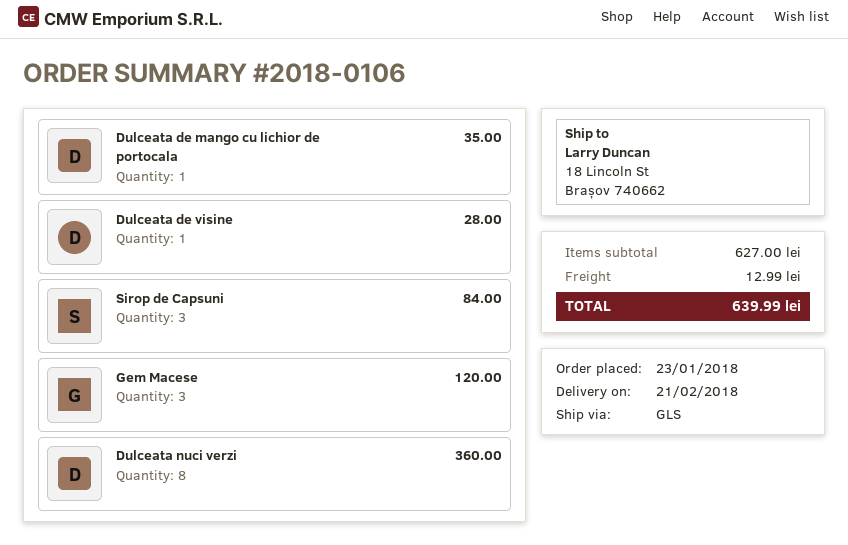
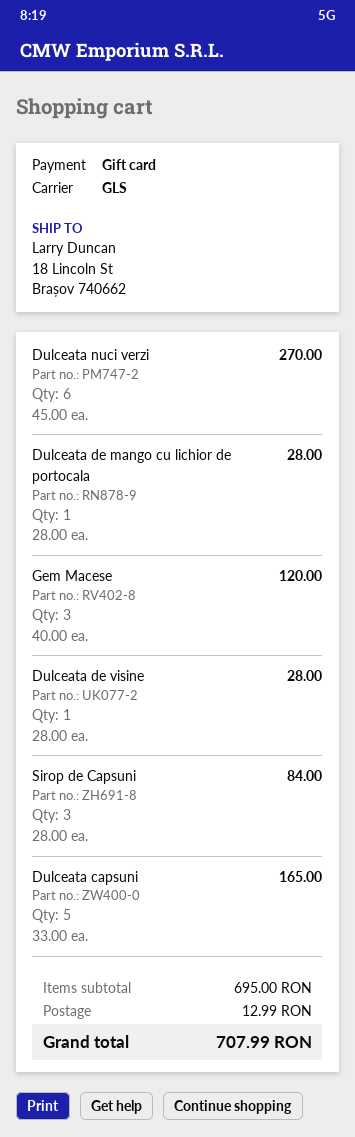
Dulceata de mango cu lichior de portocala: 1 for 35.00 -> 1 for 28.00
Dulceata nuci verzi: 8 for 360.00 -> 6 for 270.00
Dulceata capsuni: none -> 5 for 165.00
subtotal: 627.00 -> 695.00
total: 639.99 -> 707.99

